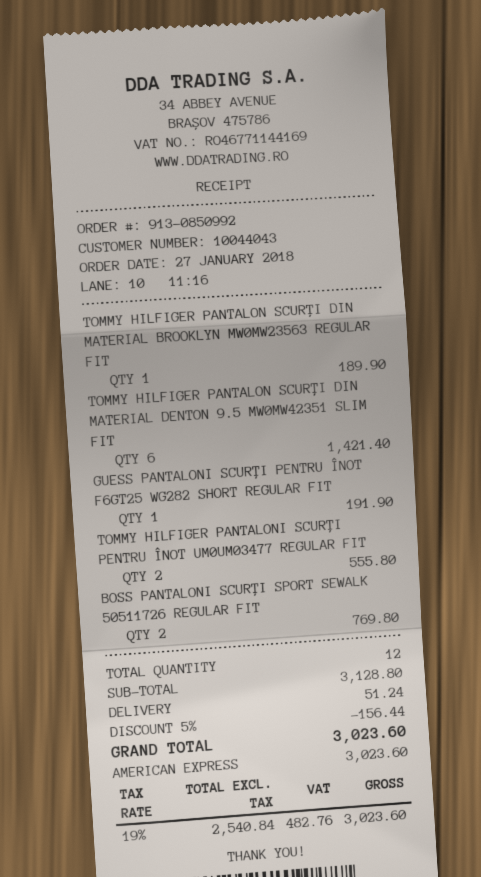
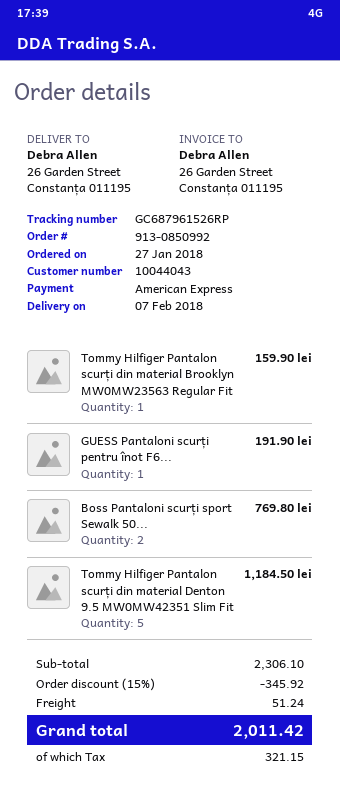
TOMMY HILFIGER PANTALON SCURȚI DIN MATERIAL BROOKLYN MW0MW23563 REGULAR FIT: 1 for 189.90 -> 1 for 159.90
TOMMY HILFIGER PANTALON SCURȚI DIN MATERIAL DENTON 9.5 MW0MW42351 SLIM FIT: 6 for 1421.40 -> 5 for 1184.50
TOMMY HILFIGER PANTALONI SCURȚI PENTRU ÎNOT UM0UM03477 REGULAR FIT: 2 for 555.80 -> none
subtotal: 3128.80 -> 2306.10
discount: 5% = 156.44 -> 15% = 345.92
tax: 482.76 -> 321.15
total: 3023.60 -> 2011.42

